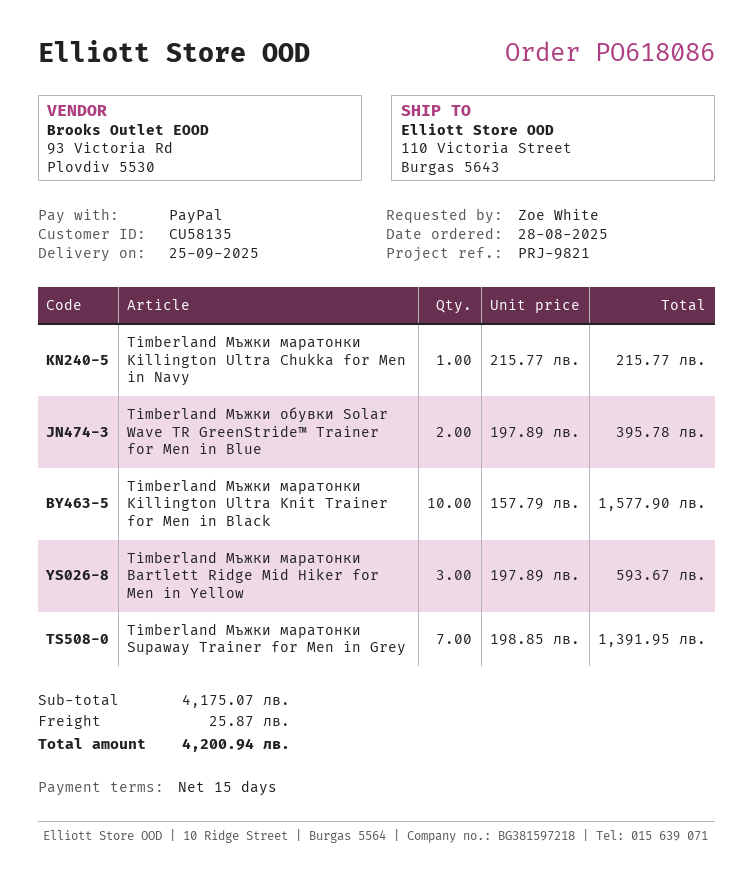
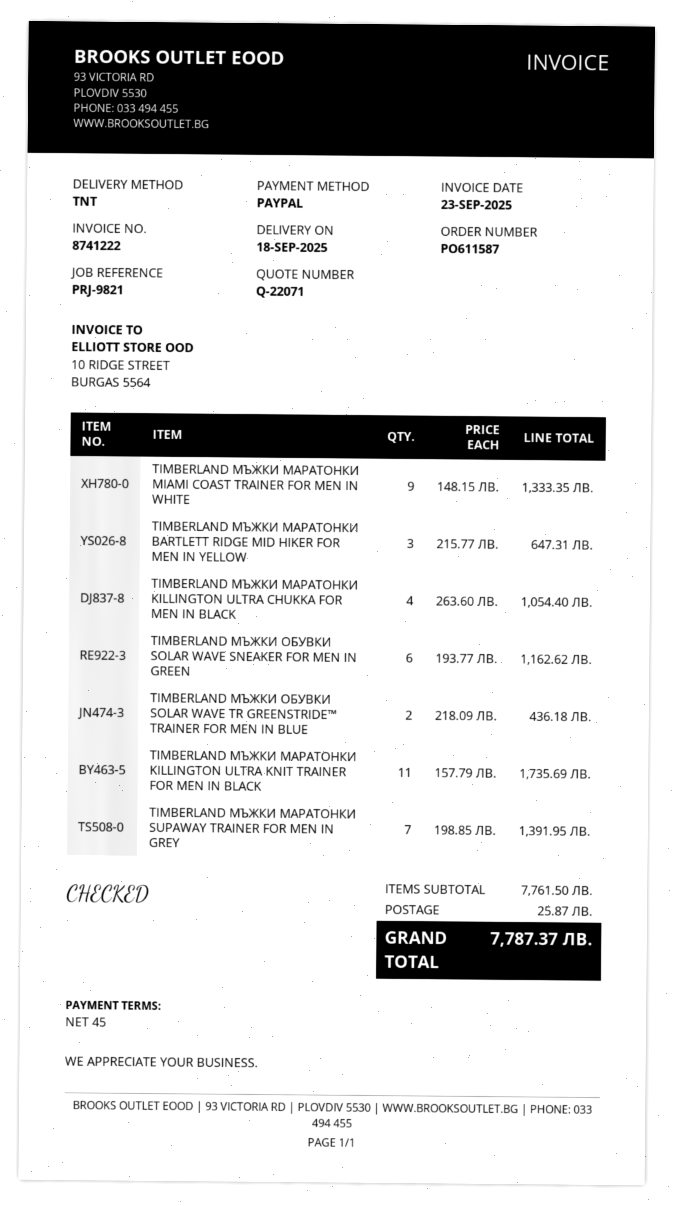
order number: PO618086 -> PO611587
delivery date: 2025-09-25 -> 2025-09-18
payment terms: 15 days -> 45 days
Timberland Мъжки маратонки Killington Ultra Chukka for Men in Navy: 1 x 215.77 = 215.77 -> none
Timberland Мъжки обувки Solar Wave TR GreenStride™ Trainer for Men in Blue: 2 x 197.89 = 395.78 -> 2 x 218.09 = 436.18
Timberland Мъжки маратонки Killington Ultra Knit Trainer for Men in Black: 10 x 157.79 = 1577.90 -> 11 x 157.79 = 1735.69
Timberland Мъжки маратонки Bartlett Ridge Mid Hiker for Men in Yellow: 3 x 197.89 = 593.67 -> 3 x 215.77 = 647.31
TIMBERLAND МЪЖКИ МАРАТОНКИ MIAMI COAST TRAINER FOR MEN IN WHITE: none -> 9 x 148.15 = 1333.35
TIMBERLAND МЪЖКИ МАРАТОНКИ KILLINGTON ULTRA CHUKKA FOR MEN IN BLACK: none -> 4 x 263.60 = 1054.40
TIMBERLAND МЪЖКИ ОБУВКИ SOLAR WAVE SNEAKER FOR MEN IN GREEN: none -> 6 x 193.77 = 1162.62
subtotal: 4175.07 -> 7761.50
total: 4200.94 -> 7787.37

